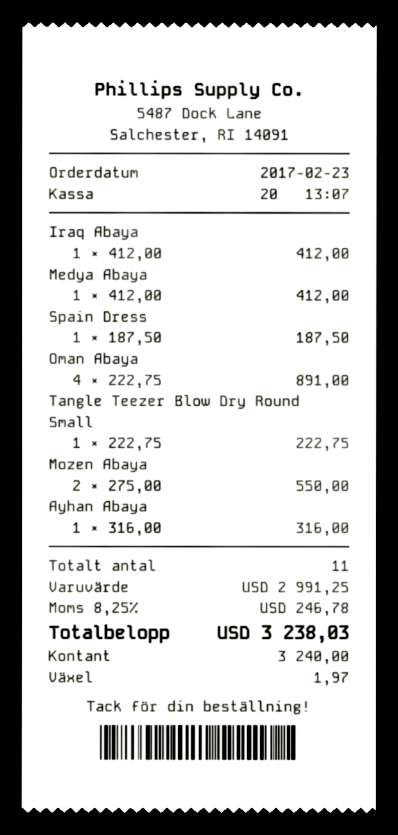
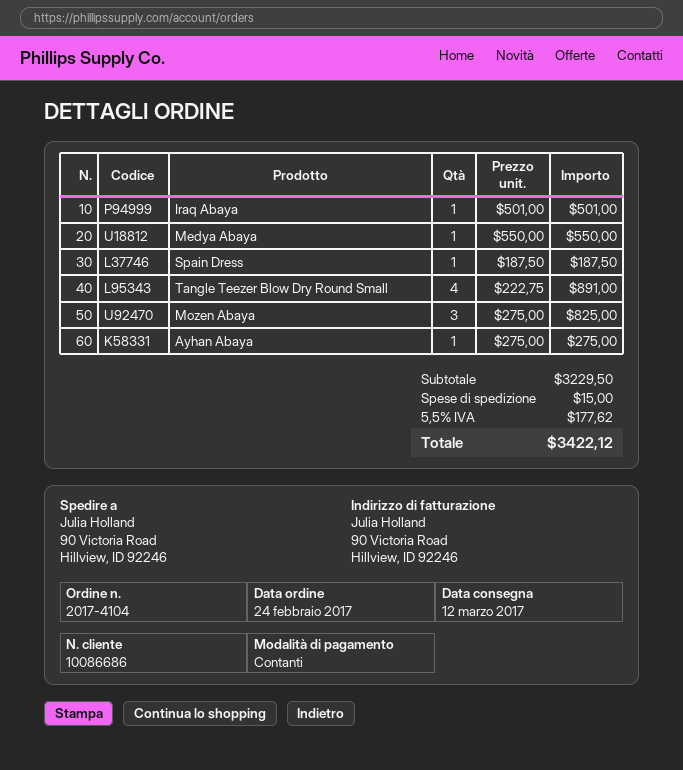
order date: 2017-02-23 -> 2017-02-24
Iraq Abaya: 1 x 412.00 = 412.00 -> 1 x 501.00 = 501.00
Medya Abaya: 1 x 412.00 = 412.00 -> 1 x 550.00 = 550.00
Oman Abaya: 4 x 222.75 = 891.00 -> none
Tangle Teezer Blow Dry Round Small: 1 x 222.75 = 222.75 -> 4 x 222.75 = 891.00
Mozen Abaya: 2 x 275.00 = 550.00 -> 3 x 275.00 = 825.00
Ayhan Abaya: 1 x 316.00 = 316.00 -> 1 x 275.00 = 275.00
subtotal: 2991.25 -> 3229.50
shipping: none -> 15.00
tax: 8.25% = 246.78 -> 5.5% = 177.62
total: 3238.03 -> 3422.12

